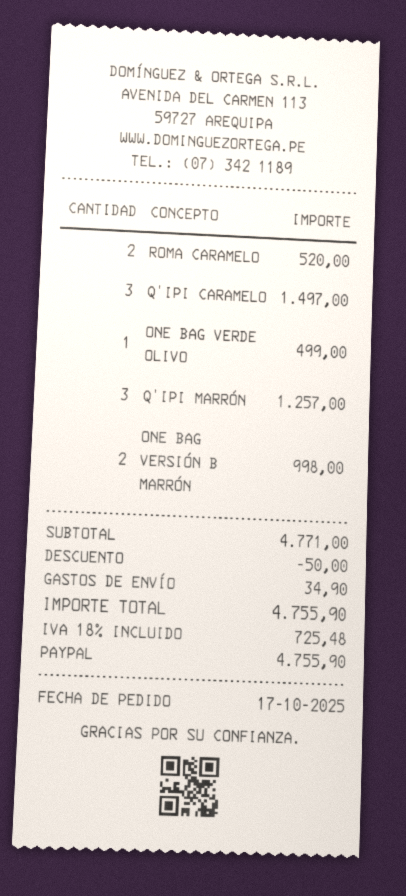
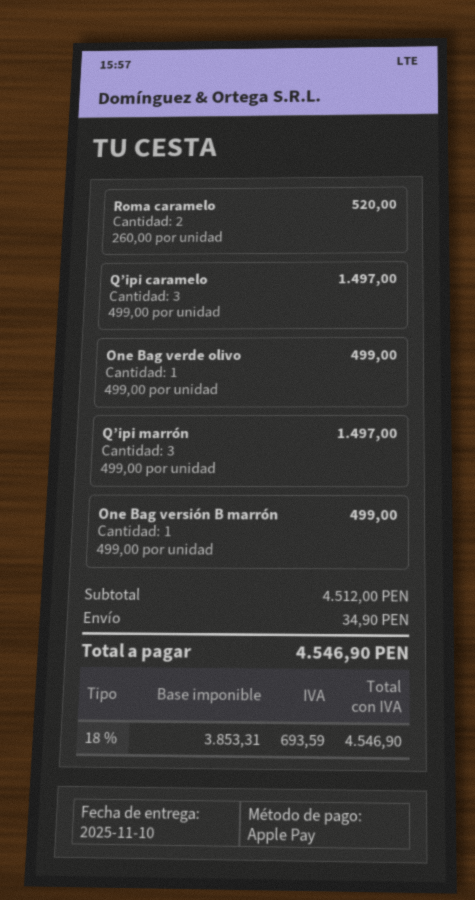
payment method: PayPal -> Apple Pay
Q’IPI MARRÓN: 3 for 1257.00 -> 3 for 1497.00
ONE BAG VERSIÓN B MARRÓN: 2 for 998.00 -> 1 for 499.00
subtotal: 4771.00 -> 4512.00
discount: 50.00 -> none
tax: 18% = 725.48 -> 18% = 693.59
total: 4755.90 -> 4546.90

